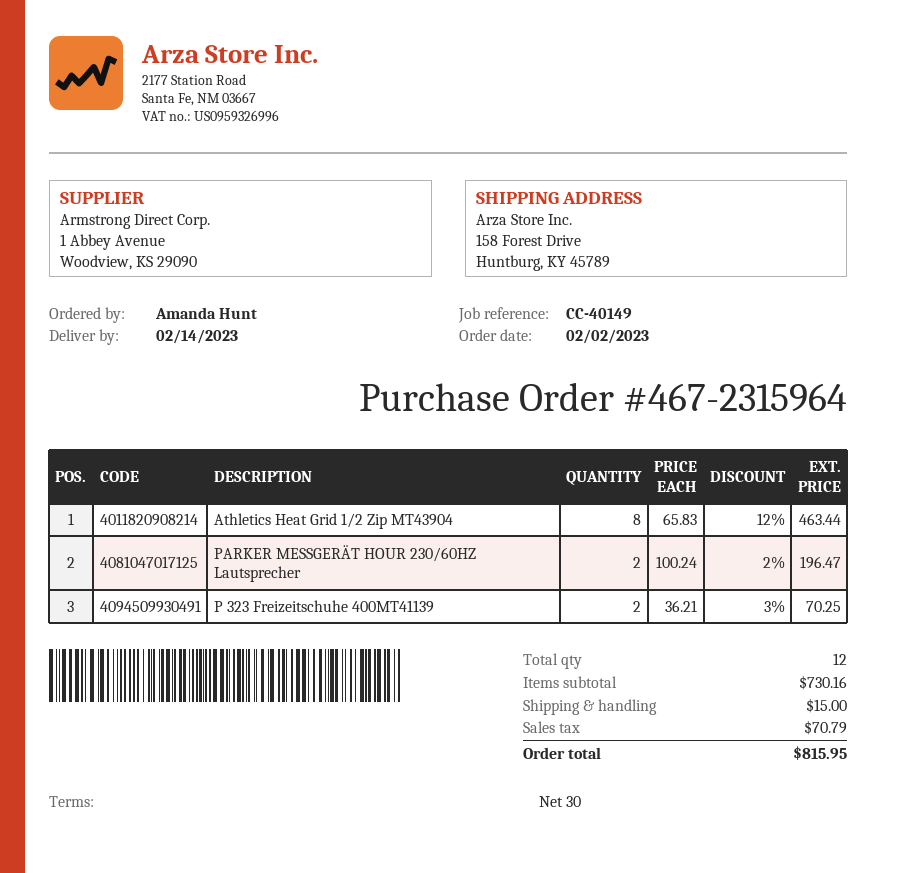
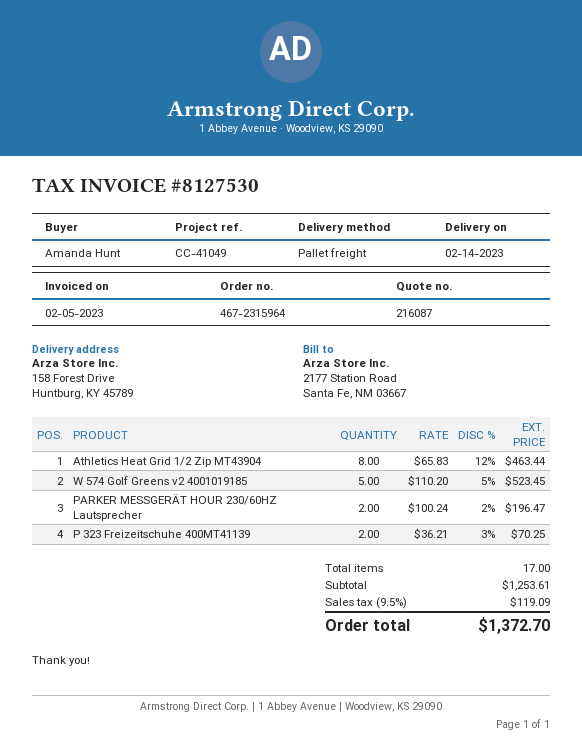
reference: CC-40149 -> CC-41049
W 574 Golf Greens v2 4001019185: none -> 5 x 110.20 - 5% = 523.45
total quantity: 12 -> 17
subtotal: 730.16 -> 1253.61
shipping: 15.00 -> none
tax: 70.79 -> 119.09
total: 815.95 -> 1372.70

